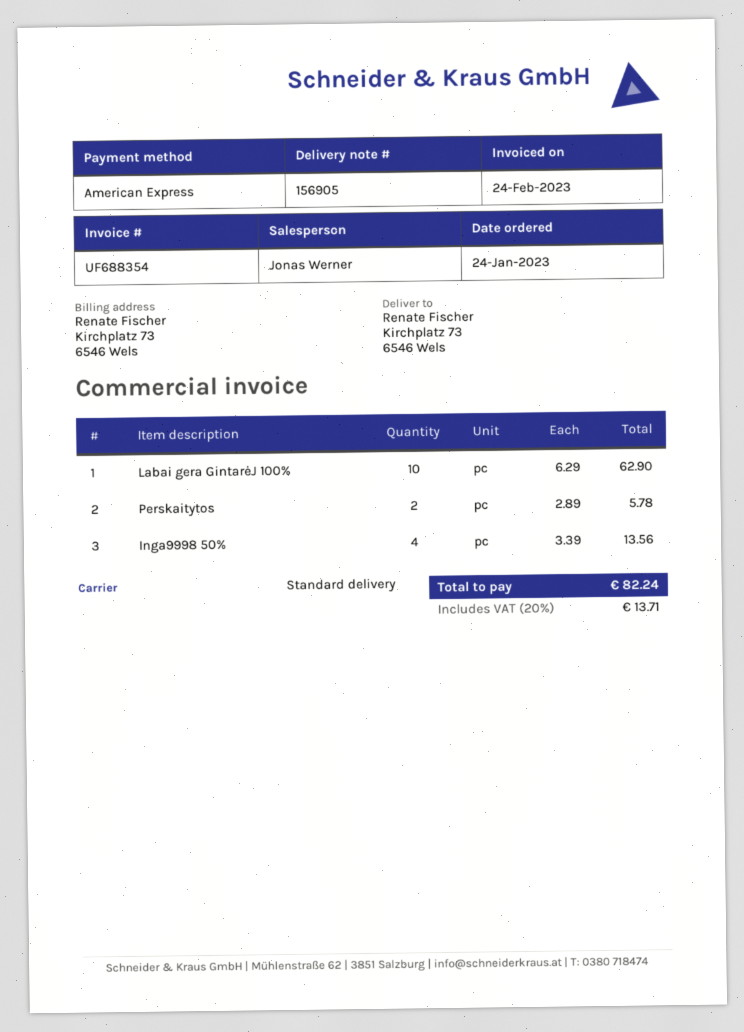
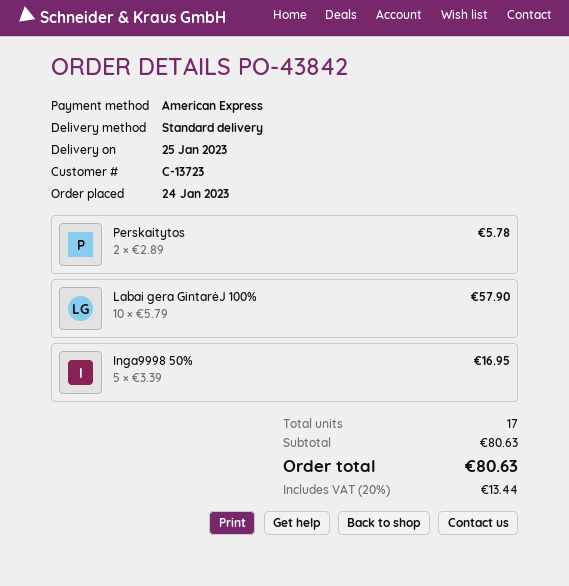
Labai gera GintarėJ 100%: 10 x 6.29 = 62.90 -> 10 x 5.79 = 57.90
Inga9998 50%: 4 x 3.39 = 13.56 -> 5 x 3.39 = 16.95
tax: 20% = 13.71 -> 20% = 13.44
total: 82.24 -> 80.63

